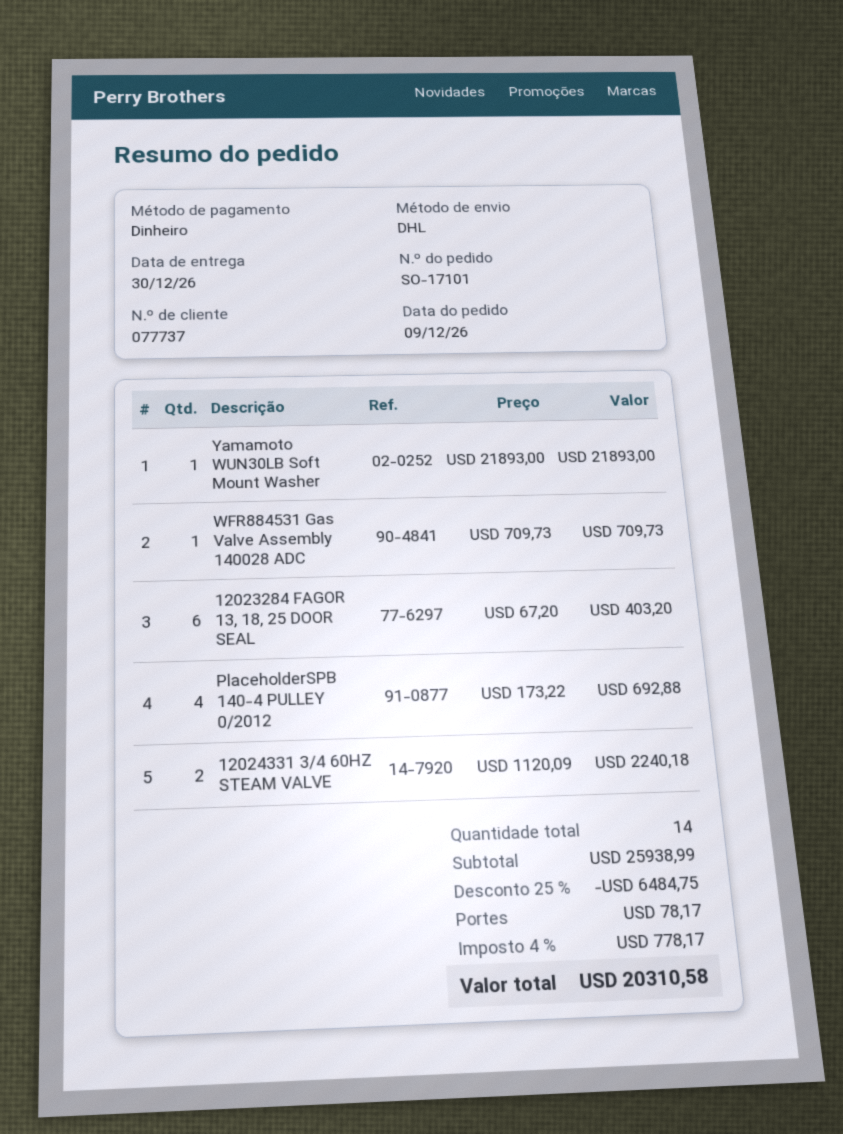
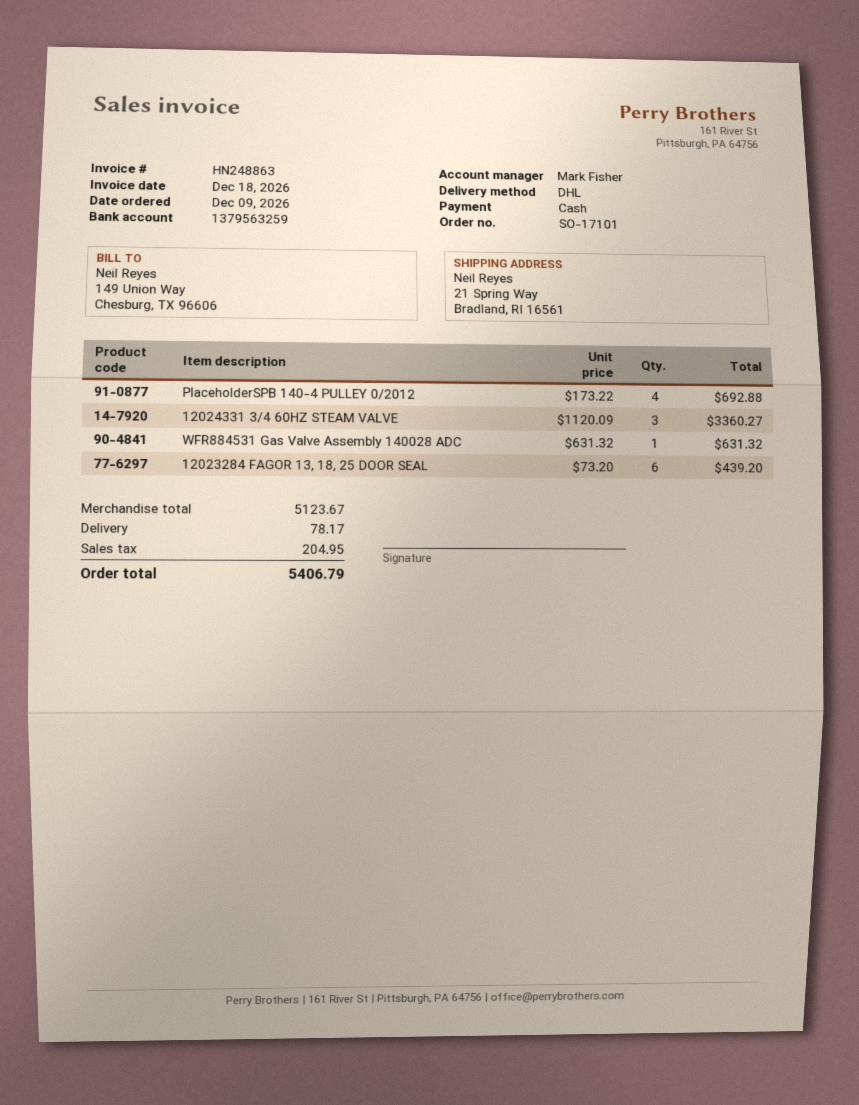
Yamamoto WUN30LB Soft Mount Washer: 1 x 21893.00 = 21893.00 -> none
WFR884531 Gas Valve Assembly 140028 ADC: 1 x 709.73 = 709.73 -> 1 x 631.32 = 631.32
12023284 FAGOR 13, 18, 25 DOOR SEAL: 6 x 67.20 = 403.20 -> 6 x 73.20 = 439.20
12024331 3/4 60HZ STEAM VALVE: 2 x 1120.09 = 2240.18 -> 3 x 1120.09 = 3360.27
subtotal: 25938.99 -> 5123.67
discount: 25% = 6484.75 -> none
tax: 778.17 -> 204.95
total: 20310.58 -> 5406.79

